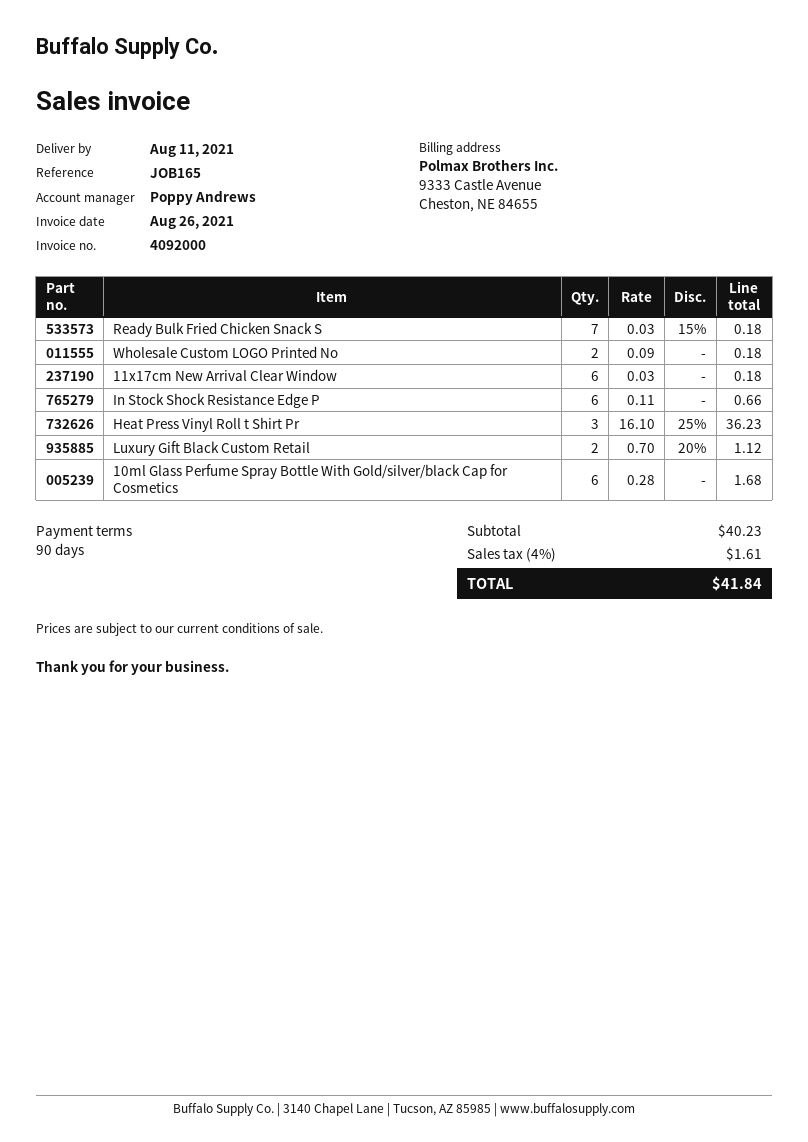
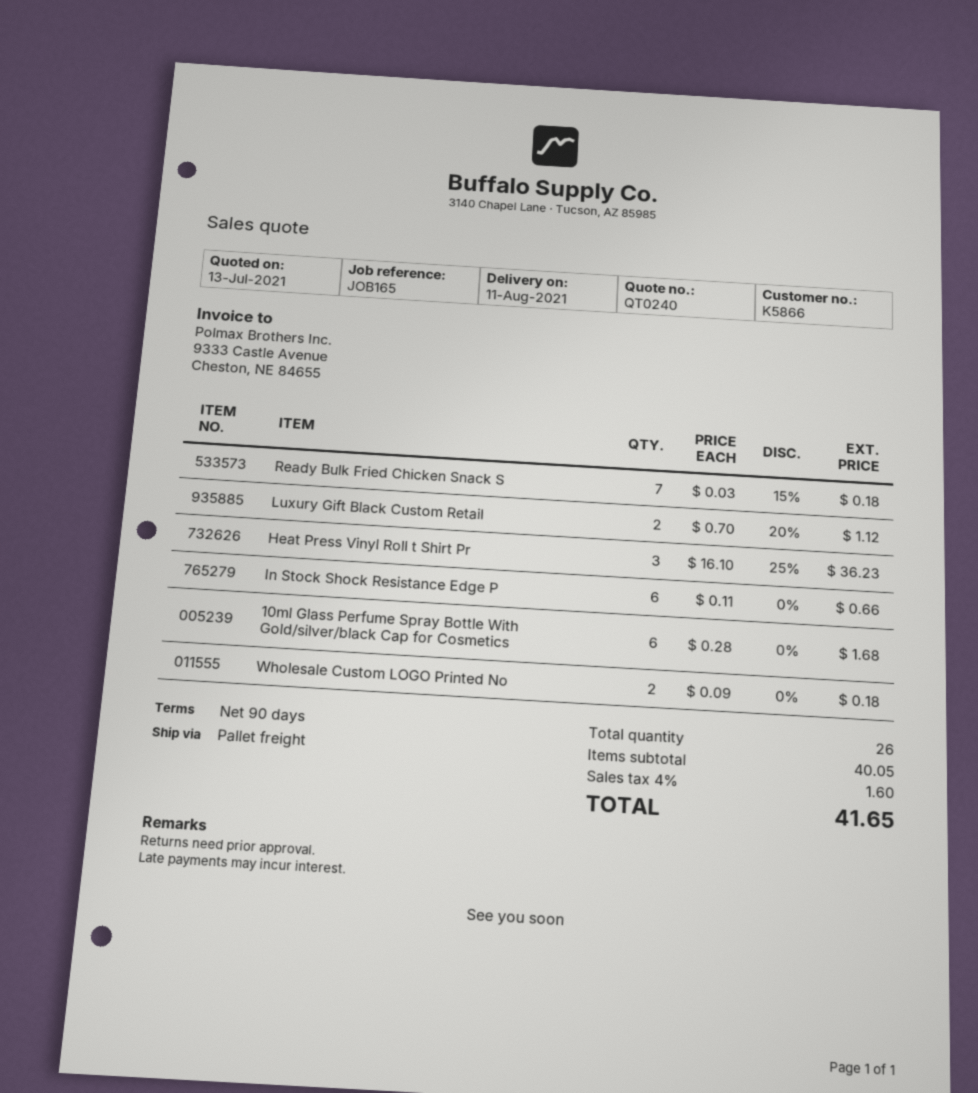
11x17cm New Arrival Clear Window: 6 x 0.03 = 0.18 -> none
subtotal: 40.23 -> 40.05
tax: 4% = 1.61 -> 4% = 1.60
total: 41.84 -> 41.65

